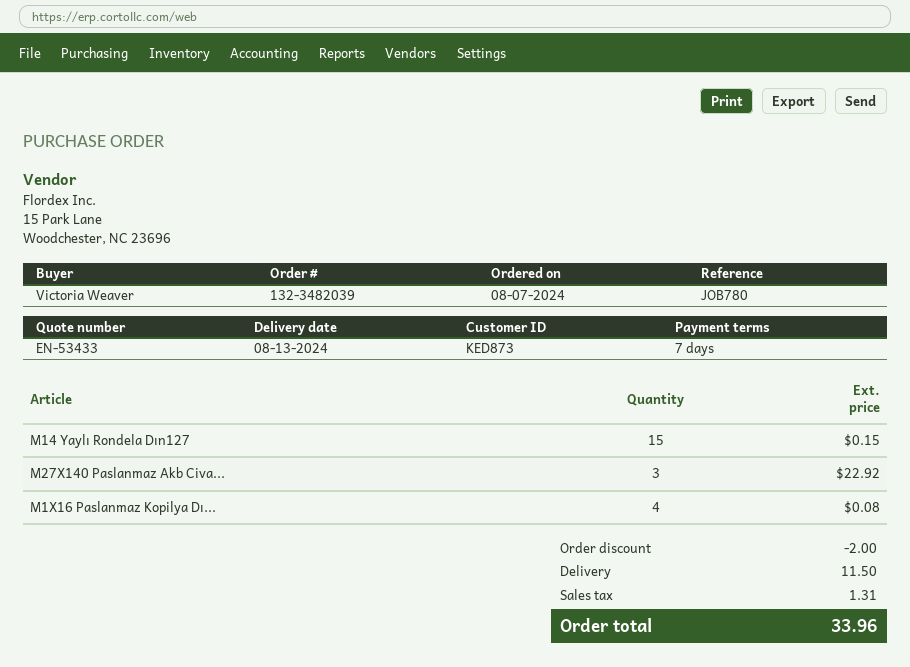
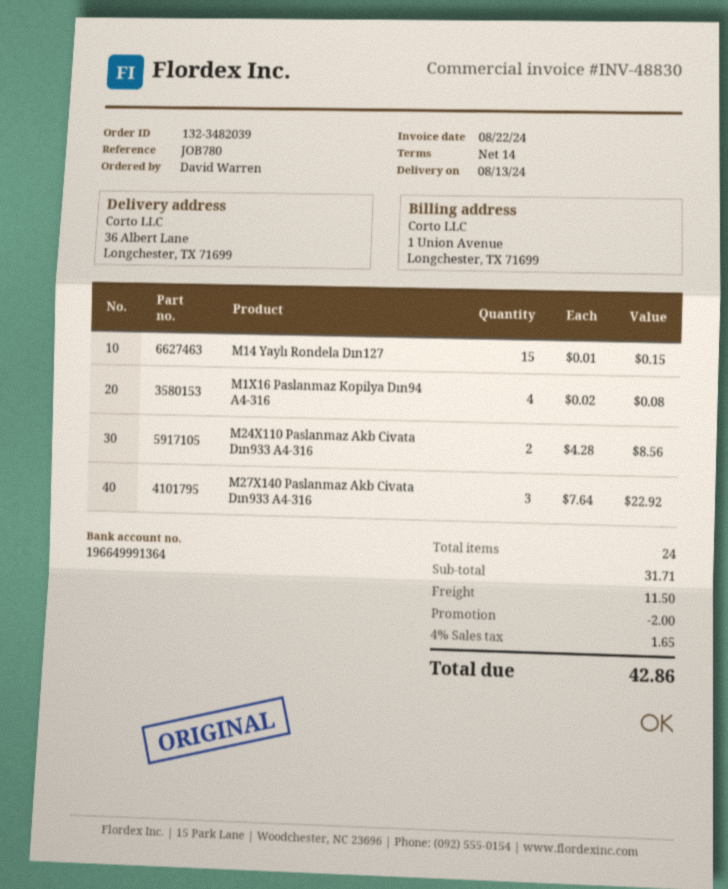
payment terms: 7 days -> 14 days
ordered by: Victoria Weaver -> David Warren
M24X110 Paslanmaz Akb Civata Dın933 A4-316: none -> 2 for 8.56
tax: 1.31 -> 1.65
total: 33.96 -> 42.86

